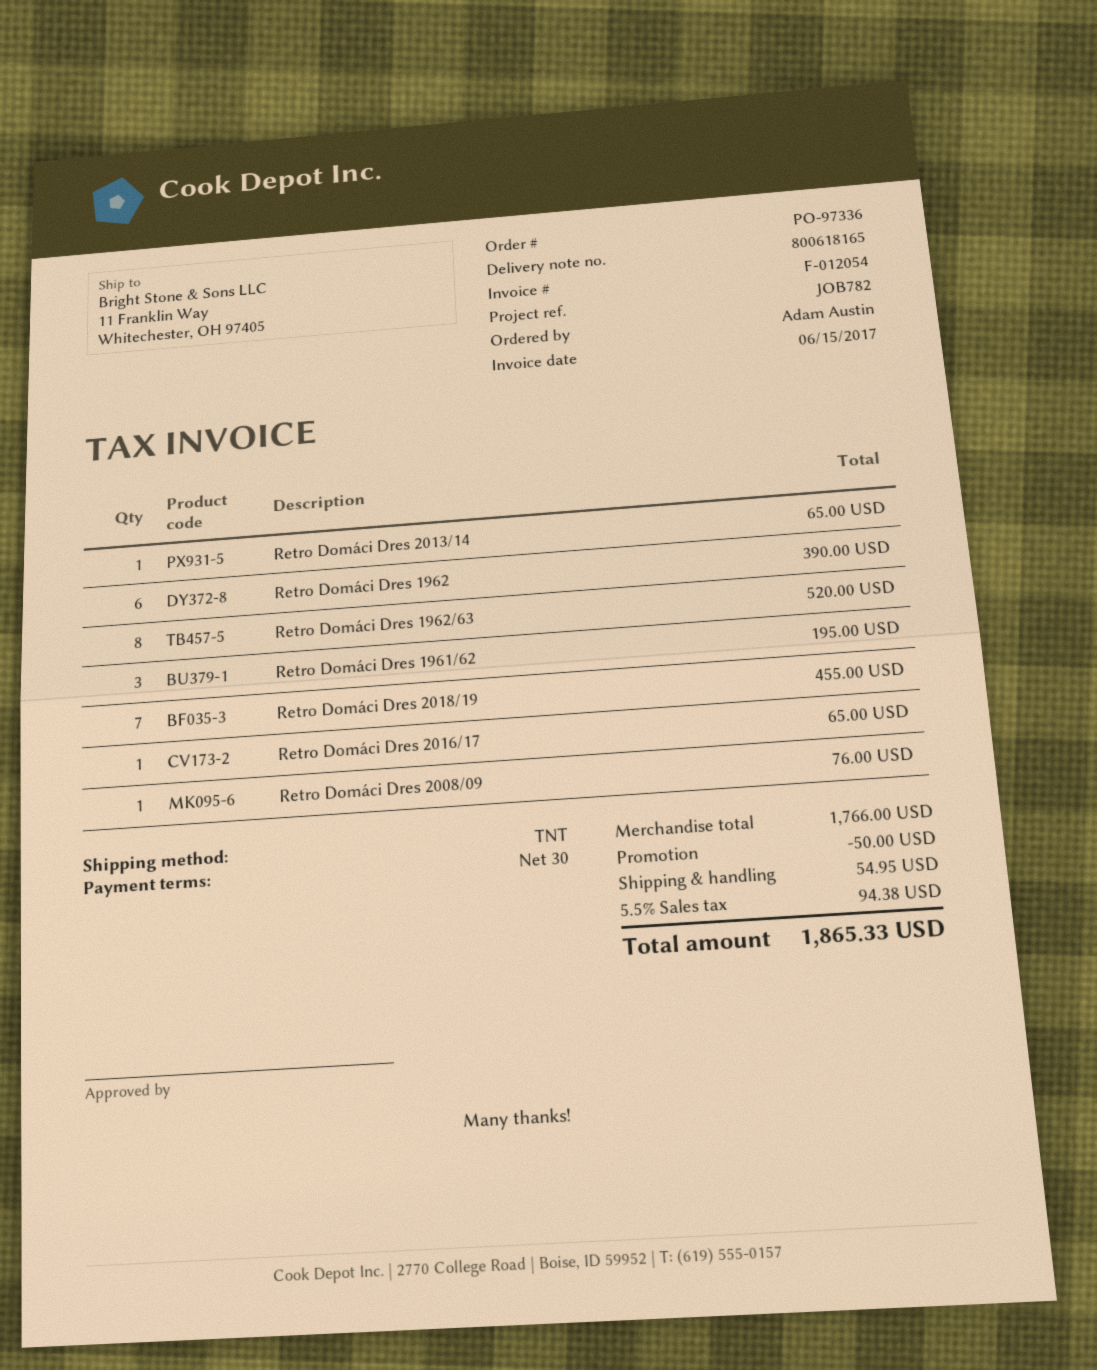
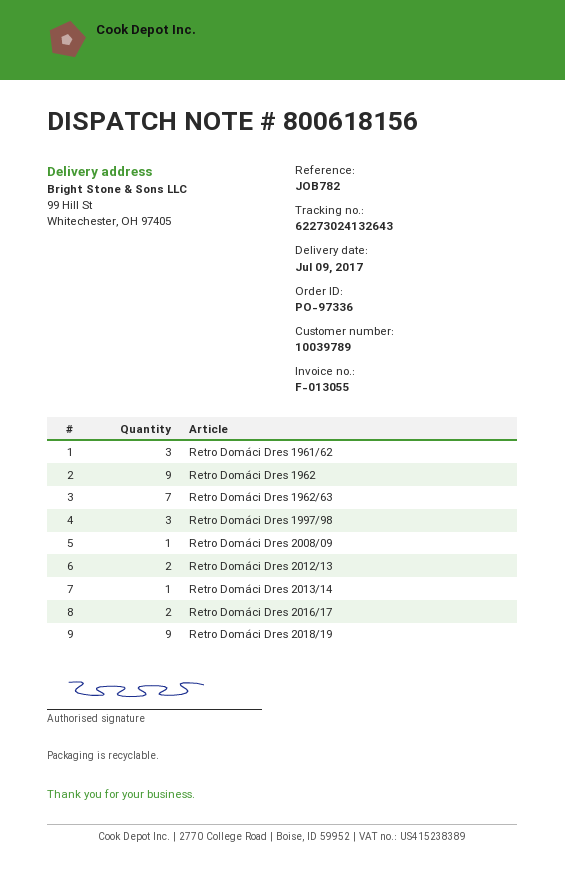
delivery note number: 800618165 -> 800618156
invoice number: F-012054 -> F-013055
ship to: 11 Franklin Way, Whitechester, OH 97405 -> 99 Hill St, Whitechester, OH 97405
Retro Domáci Dres 1962: 6 -> 9
Retro Domáci Dres 1962/63: 8 -> 7
Retro Domáci Dres 2018/19: 7 -> 9
Retro Domáci Dres 2016/17: 1 -> 2
Retro Domáci Dres 1997/98: none -> 3
Retro Domáci Dres 2012/13: none -> 2

